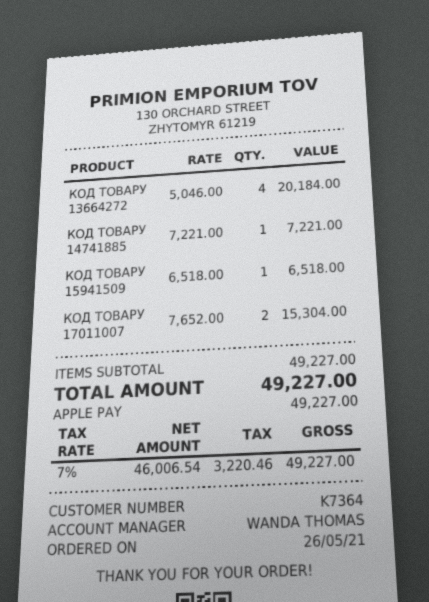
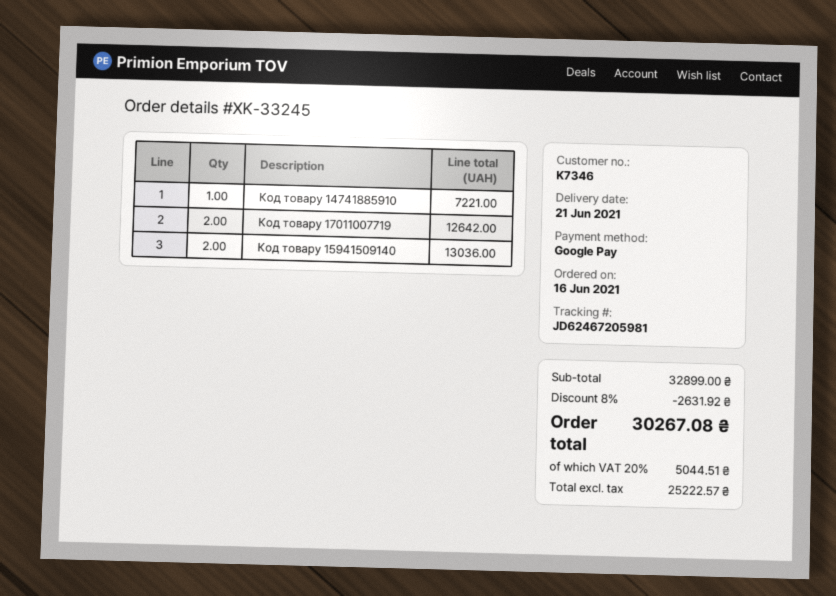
order date: 2021-05-26 -> 2021-06-16
customer number: K7364 -> K7346
payment method: Apple Pay -> Google Pay
КОД ТОВАРУ 13664272: 4 for 20184.00 -> none
КОД ТОВАРУ 15941509: 1 for 6518.00 -> 2 for 13036.00
КОД ТОВАРУ 17011007: 2 for 15304.00 -> 2 for 12642.00
subtotal: 49227.00 -> 32899.00
discount: none -> 8% = 2631.92
net: 46006.54 -> 25222.57
tax: 7% = 3220.46 -> 20% = 5044.51
total: 49227.00 -> 30267.08

